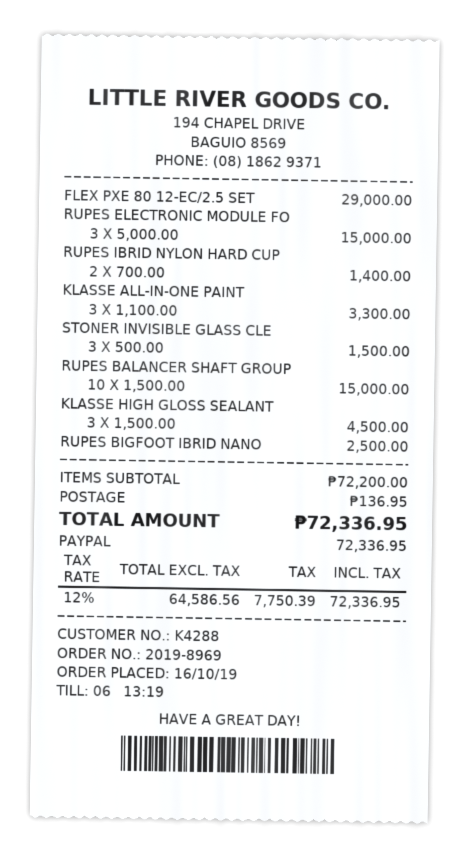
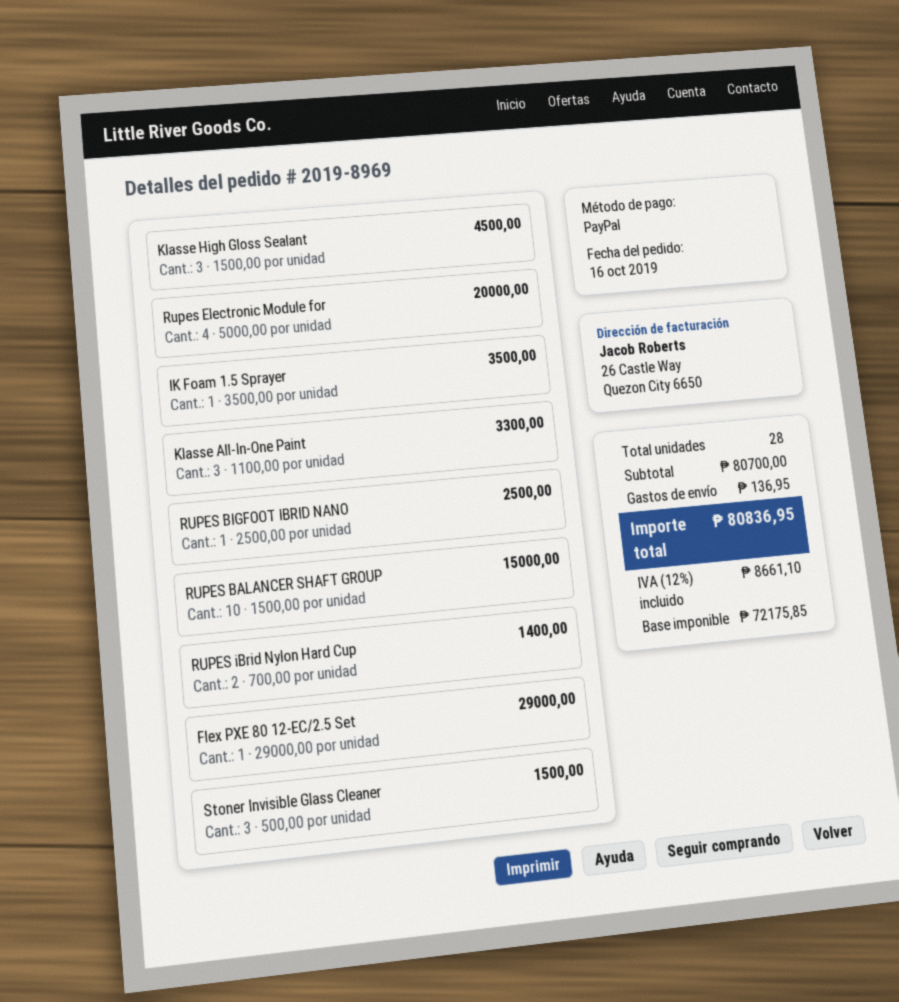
RUPES ELECTRONIC MODULE FO: 3 x 5000.00 = 15000.00 -> 4 x 5000.00 = 20000.00
IK Foam 1.5 Sprayer: none -> 1 x 3500.00 = 3500.00
subtotal: 72200.00 -> 80700.00
net: 64586.56 -> 72175.85
tax: 12% = 7750.39 -> 12% = 8661.10
total: 72336.95 -> 80836.95

